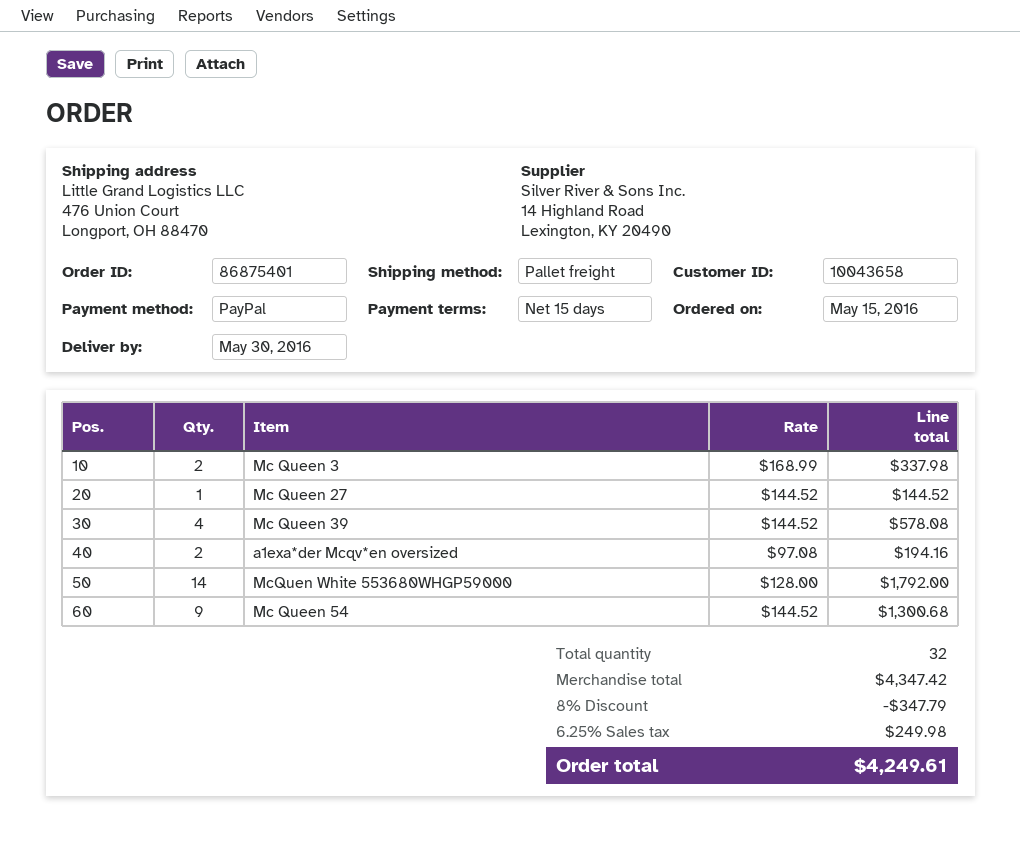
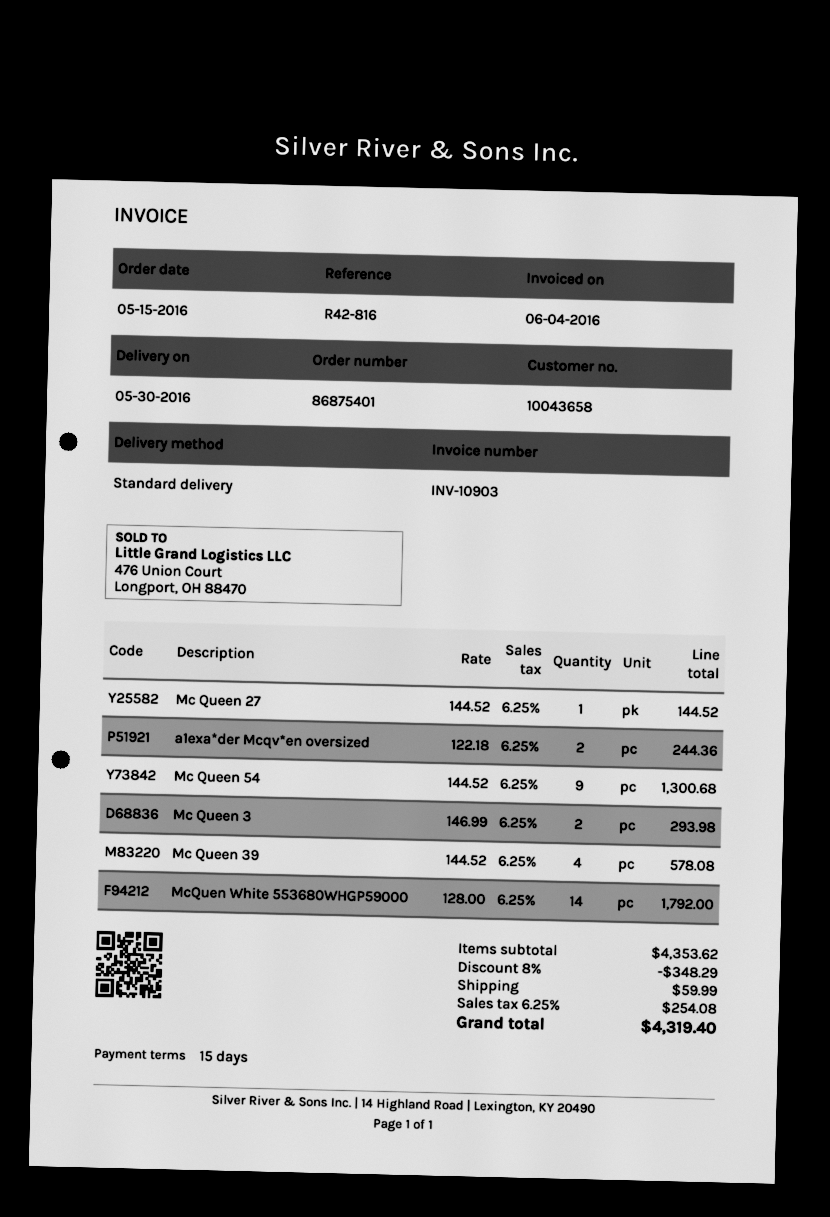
shipping method: pallet freight -> standard
Mc Queen 3: 2 x 168.99 = 337.98 -> 2 x 146.99 = 293.98
a1exa*der Mcqv*en oversized: 2 x 97.08 = 194.16 -> 2 x 122.18 = 244.36
subtotal: 4347.42 -> 4353.62
discount: 8% = 347.79 -> 8% = 348.29
shipping: none -> 59.99
tax: 6.25% = 249.98 -> 6.25% = 254.08
total: 4249.61 -> 4319.40

